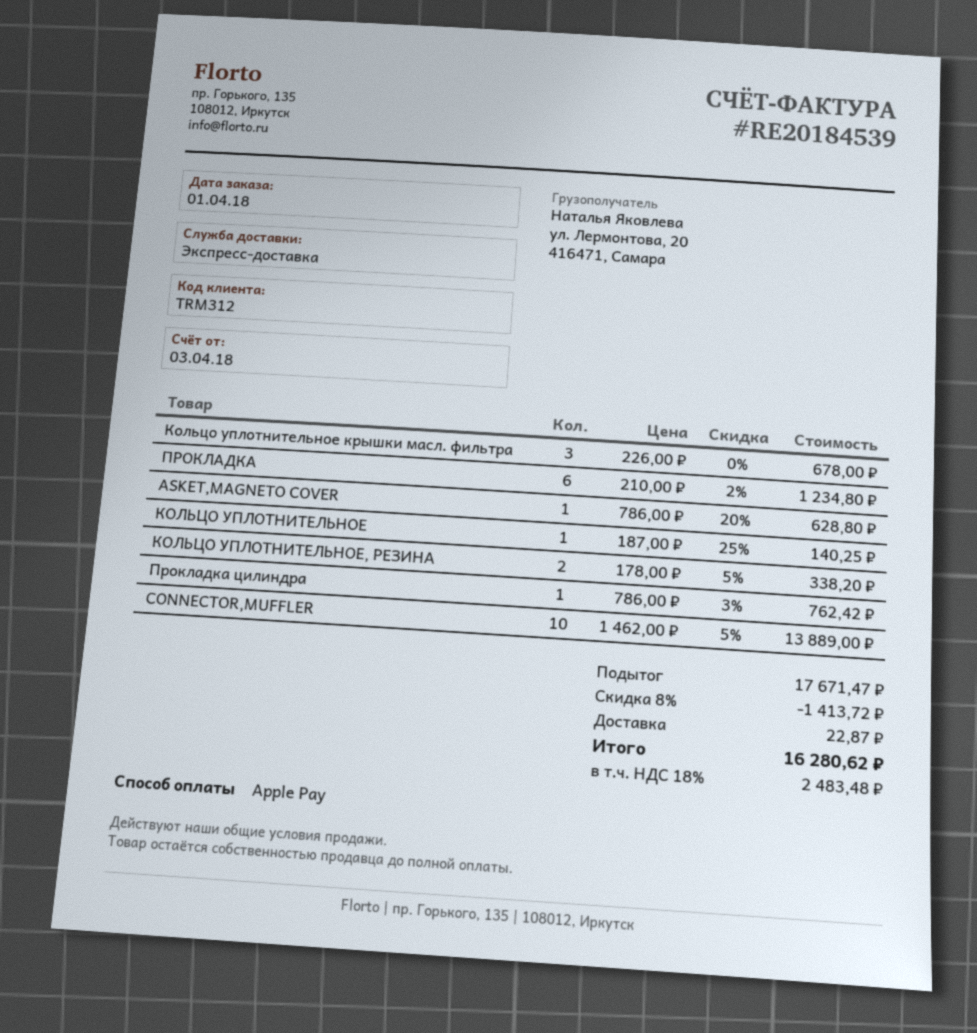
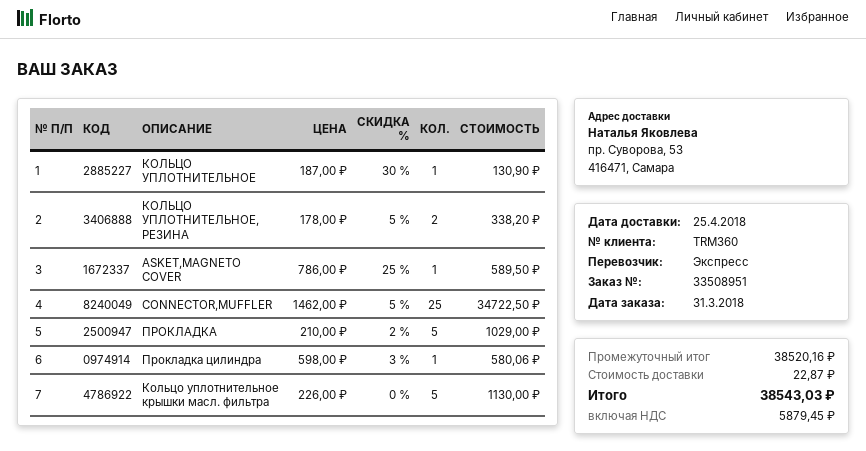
order date: 2018-04-01 -> 2018-03-31
customer number: TRM312 -> TRM360
ship to: ул. Лермонтова, 20, 416471, Самара -> пр. Суворова, 53, 416471, Самара
Кольцо уплотнительное крышки масл. фильтра: 3 x 226.00 = 678.00 -> 5 x 226.00 = 1130.00
ПРОКЛАДКА: 6 x 210.00 - 2% = 1234.80 -> 5 x 210.00 - 2% = 1029.00
ASKET,MAGNETO COVER: 1 x 786.00 - 20% = 628.80 -> 1 x 786.00 - 25% = 589.50
КОЛЬЦО УПЛОТНИТЕЛЬНОЕ: 1 x 187.00 - 25% = 140.25 -> 1 x 187.00 - 30% = 130.90
Прокладка цилиндра: 1 x 786.00 - 3% = 762.42 -> 1 x 598.00 - 3% = 580.06
CONNECTOR,MUFFLER: 10 x 1462.00 - 5% = 13889.00 -> 25 x 1462.00 - 5% = 34722.50
subtotal: 17671.47 -> 38520.16
discount: 8% = 1413.72 -> none
tax: 2483.48 -> 5879.45
total: 16280.62 -> 38543.03

